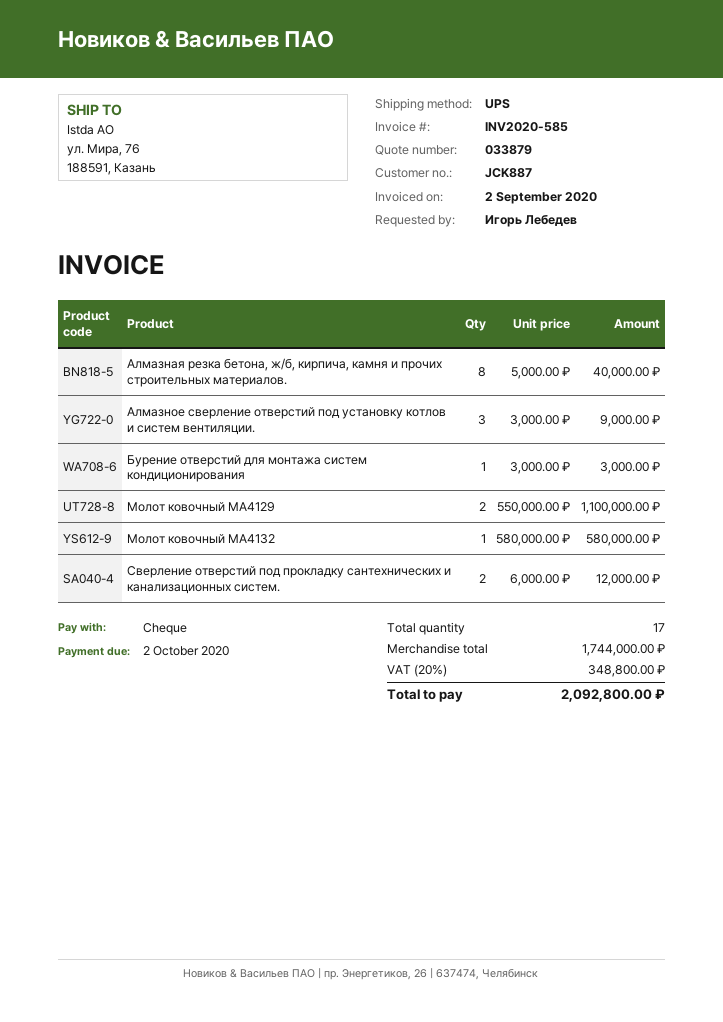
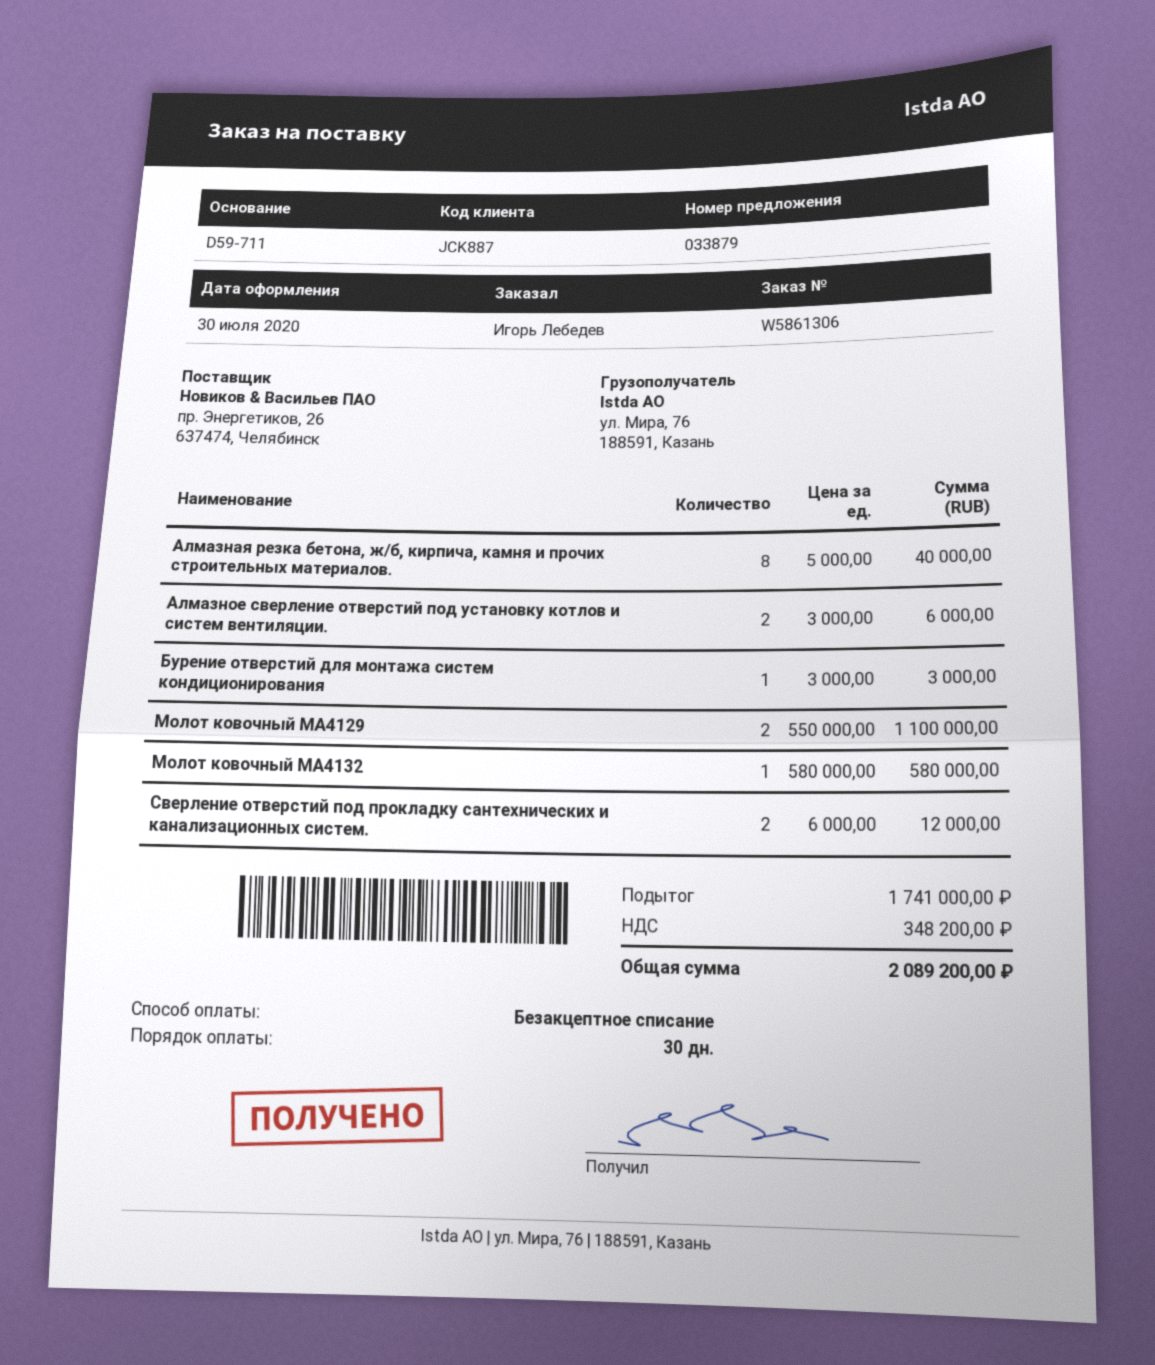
payment method: cheque -> direct debit
Алмазное сверление отверстий под установку котлов и систем вентиляции.: 3 x 3000.00 = 9000.00 -> 2 x 3000.00 = 6000.00
subtotal: 1744000.00 -> 1741000.00
tax: 348800.00 -> 348200.00
total: 2092800.00 -> 2089200.00

